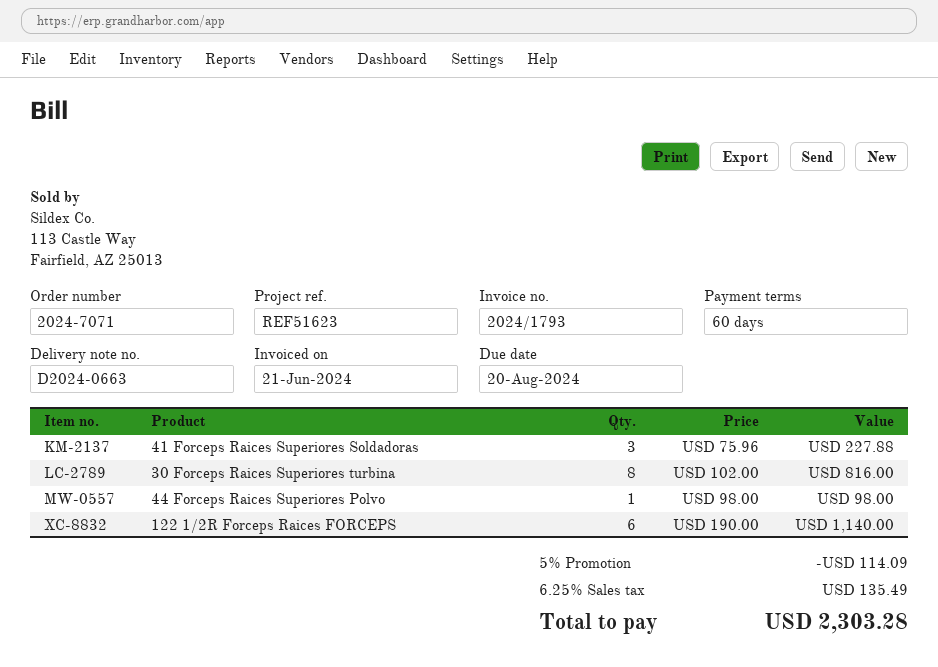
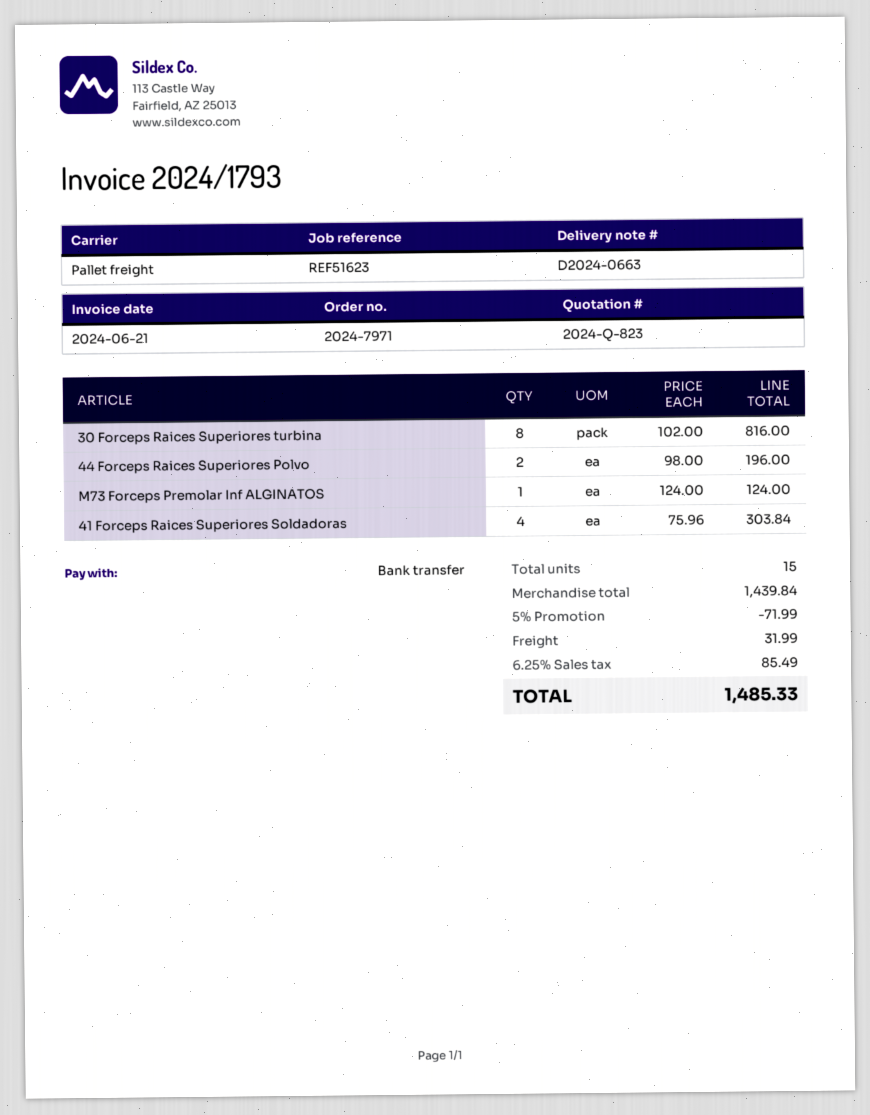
order number: 2024-7071 -> 2024-7971
41 Forceps Raices Superiores Soldadoras: 3 x 75.96 = 227.88 -> 4 x 75.96 = 303.84
44 Forceps Raices Superiores Polvo: 1 x 98.00 = 98.00 -> 2 x 98.00 = 196.00
122 1/2R Forceps Raices FORCEPS: 6 x 190.00 = 1140.00 -> none
M73 Forceps Premolar Inf ALGINATOS: none -> 1 x 124.00 = 124.00
discount: 5% = 114.09 -> 5% = 71.99
shipping: none -> 31.99
tax: 6.25% = 135.49 -> 6.25% = 85.49
total: 2303.28 -> 1485.33

